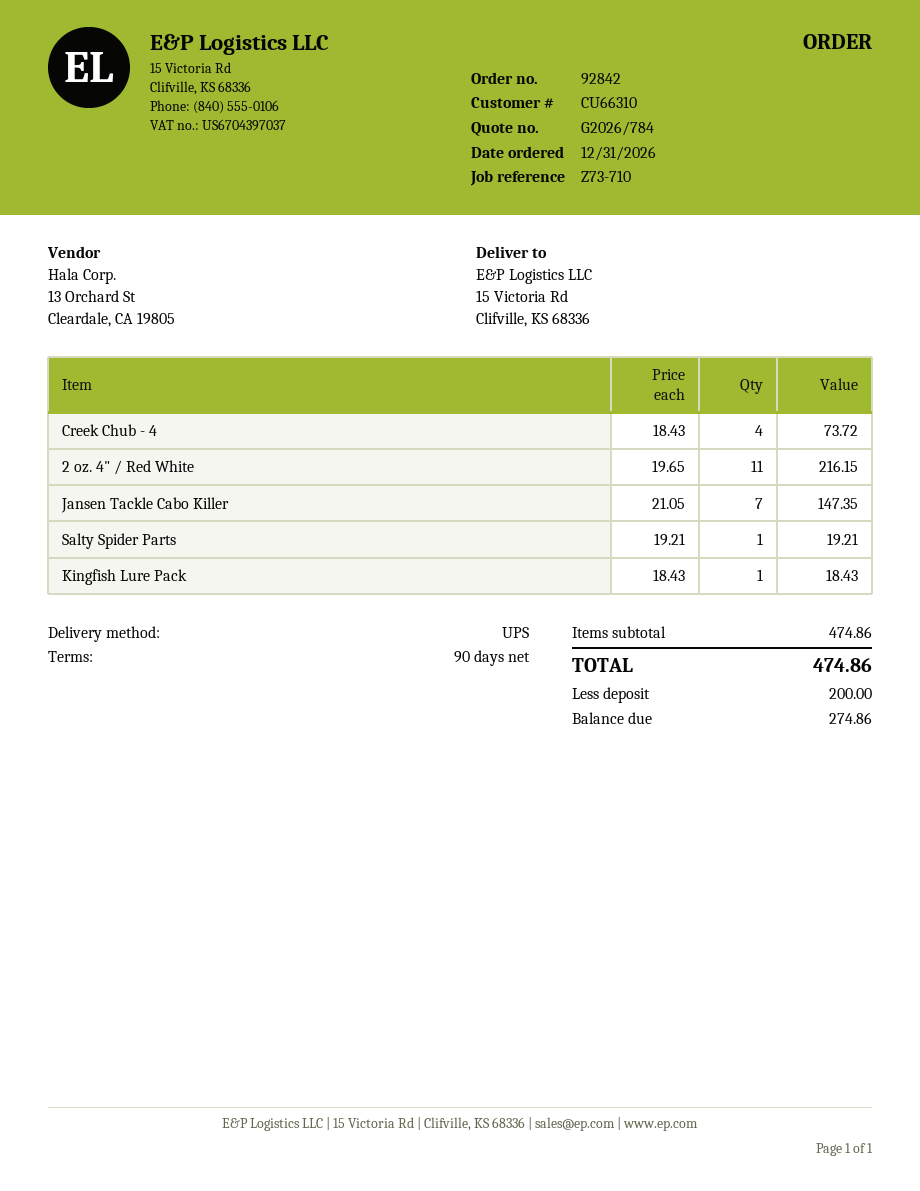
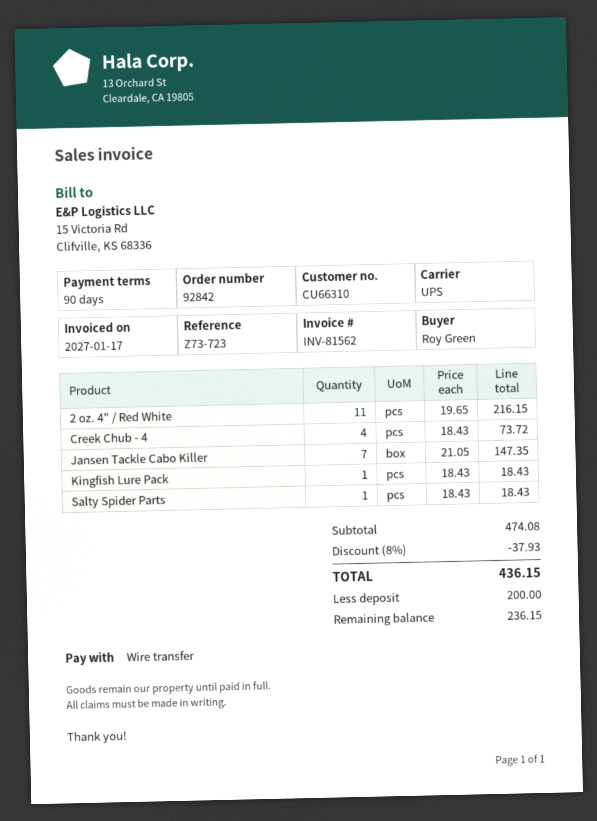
reference: Z73-710 -> Z73-723
Salty Spider Parts: 1 x 19.21 = 19.21 -> 1 x 18.43 = 18.43
subtotal: 474.86 -> 474.08
discount: none -> 8% = 37.93
total: 474.86 -> 436.15
balance: 274.86 -> 236.15

